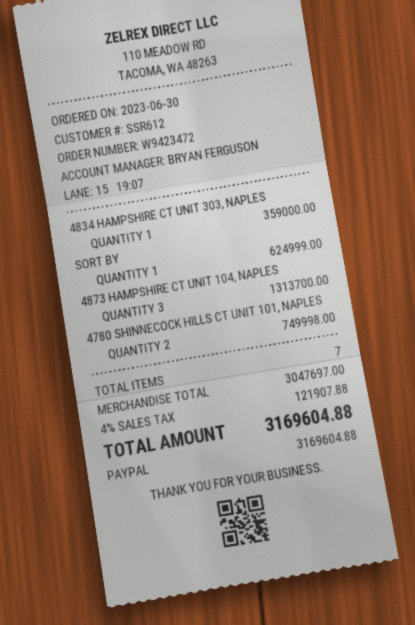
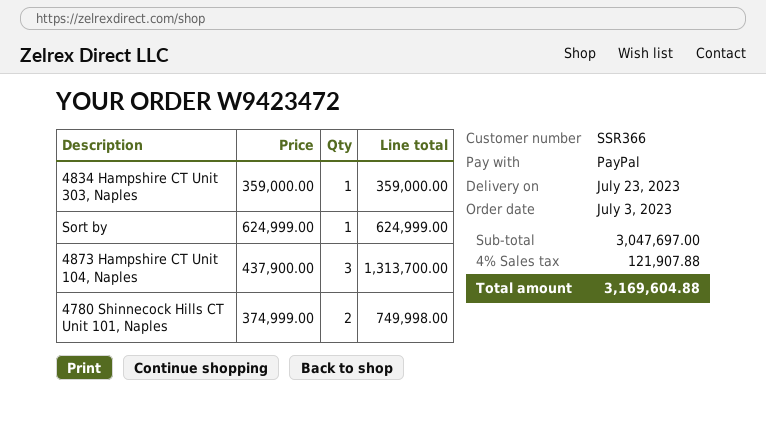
order date: 2023-06-30 -> 2023-07-03
customer number: SSR612 -> SSR366

